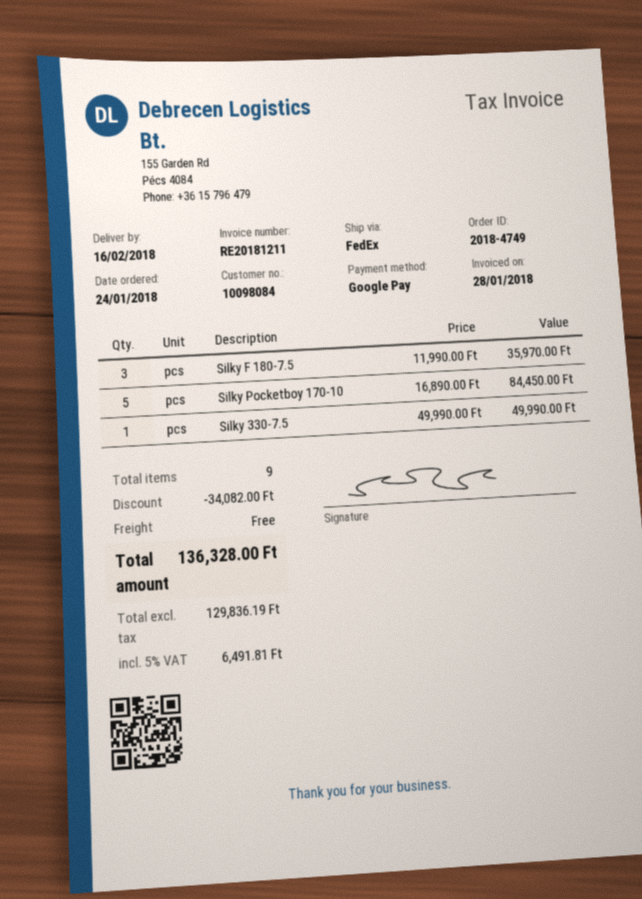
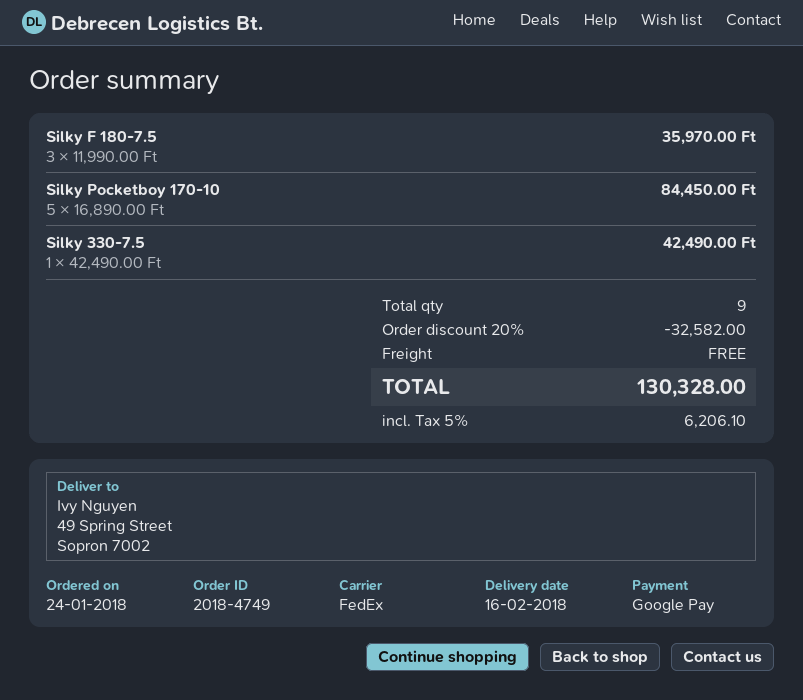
Silky 330-7.5: 1 x 49990.00 = 49990.00 -> 1 x 42490.00 = 42490.00
discount: 34082.00 -> 32582.00
tax: 5% = 6491.81 -> 5% = 6206.10
total: 136328.00 -> 130328.00

